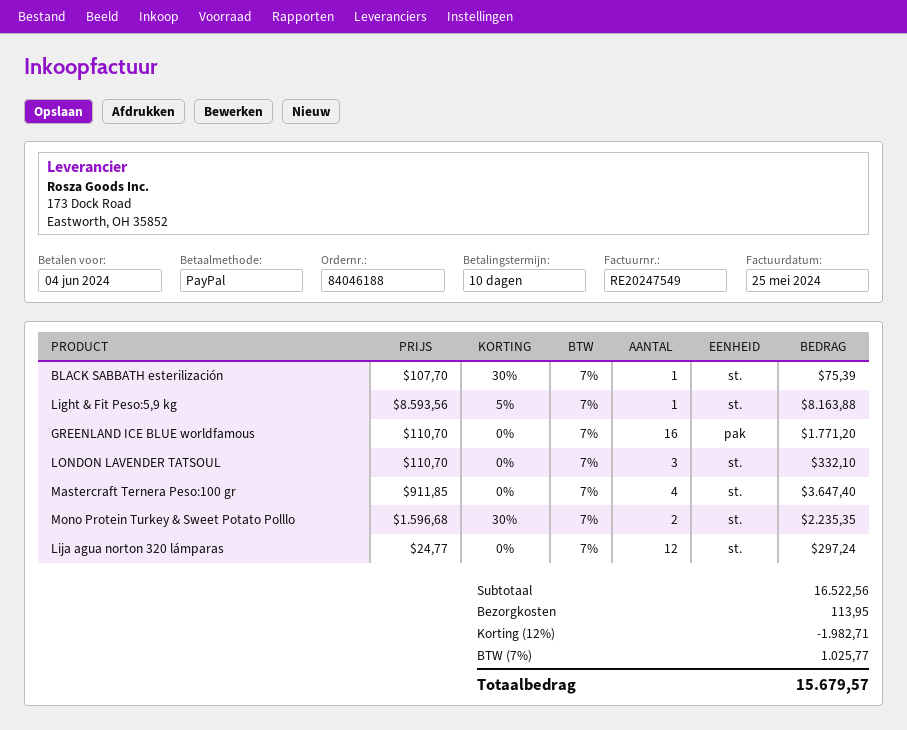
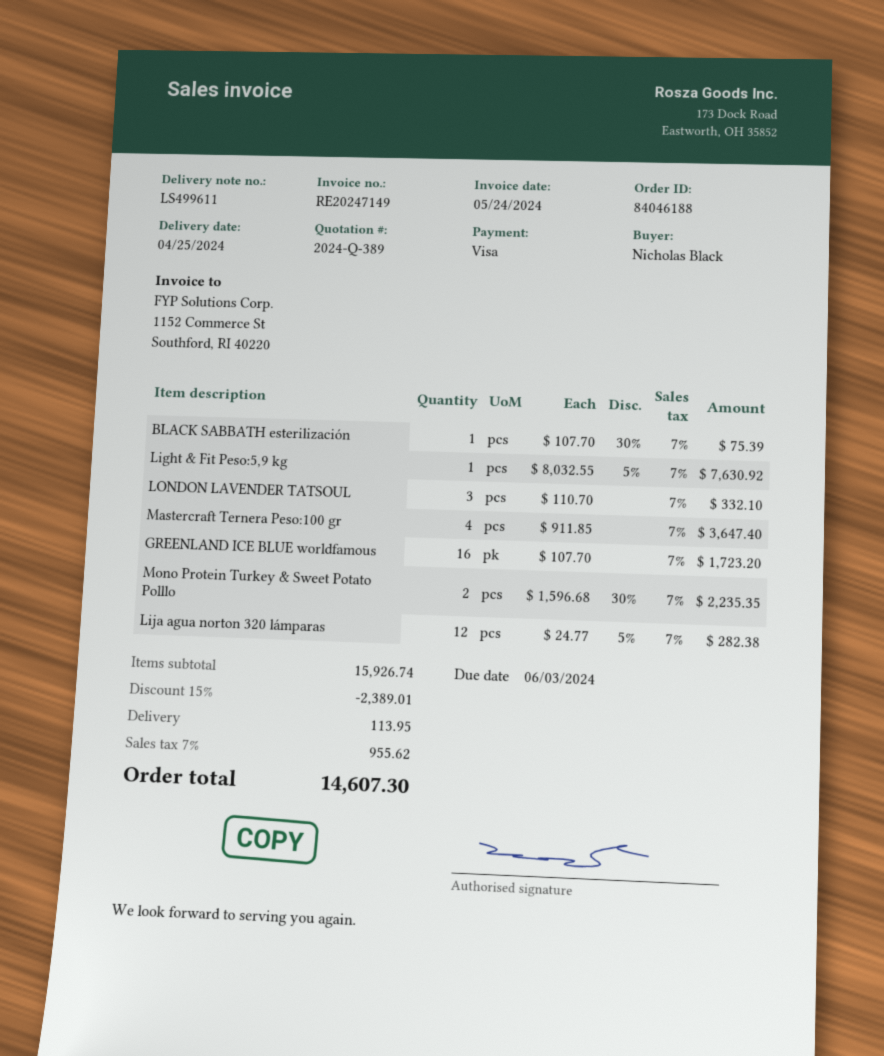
invoice number: RE20247549 -> RE20247149
invoice date: 2024-05-25 -> 2024-05-24
due date: 2024-06-04 -> 2024-06-03
payment method: PayPal -> Visa
Light & Fit Peso:5,9 kg: 1 x 8593.56 - 5% = 8163.88 -> 1 x 8032.55 - 5% = 7630.92
GREENLAND ICE BLUE worldfamous: 16 x 110.70 = 1771.20 -> 16 x 107.70 = 1723.20
Lija agua norton 320 lámparas: 12 x 24.77 = 297.24 -> 12 x 24.77 - 5% = 282.38
subtotal: 16522.56 -> 15926.74
discount: 12% = 1982.71 -> 15% = 2389.01
tax: 7% = 1025.77 -> 7% = 955.62
total: 15679.57 -> 14607.30

